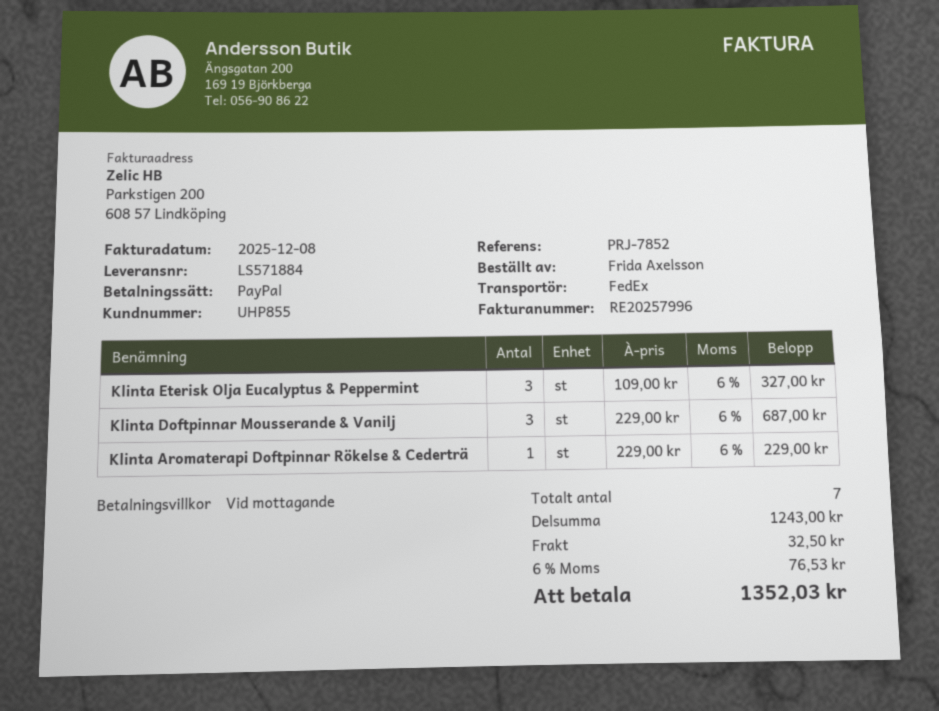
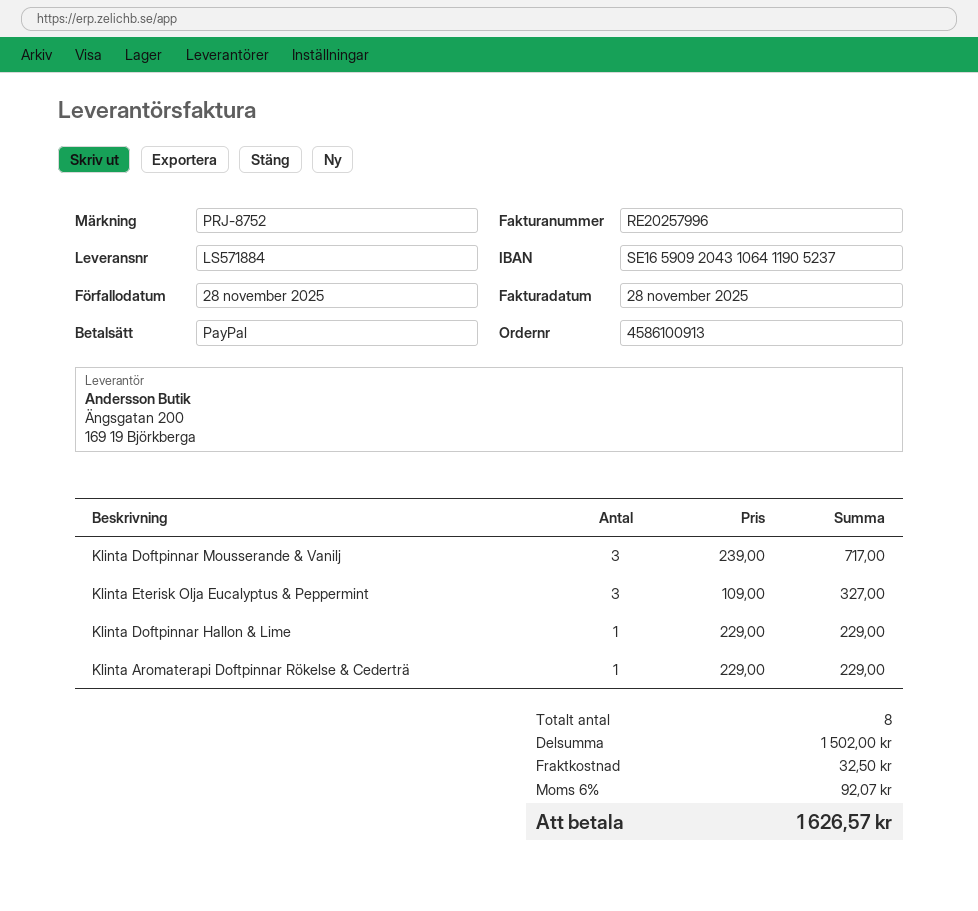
invoice date: 2025-12-08 -> 2025-11-28
reference: PRJ-7852 -> PRJ-8752
Klinta Doftpinnar Mousserande & Vanilj: 3 x 229.00 = 687.00 -> 3 x 239.00 = 717.00
Klinta Doftpinnar Hallon & Lime: none -> 1 x 229.00 = 229.00
total quantity: 7 -> 8
subtotal: 1243.00 -> 1502.00
tax: 6% = 76.53 -> 6% = 92.07
total: 1352.03 -> 1626.57

